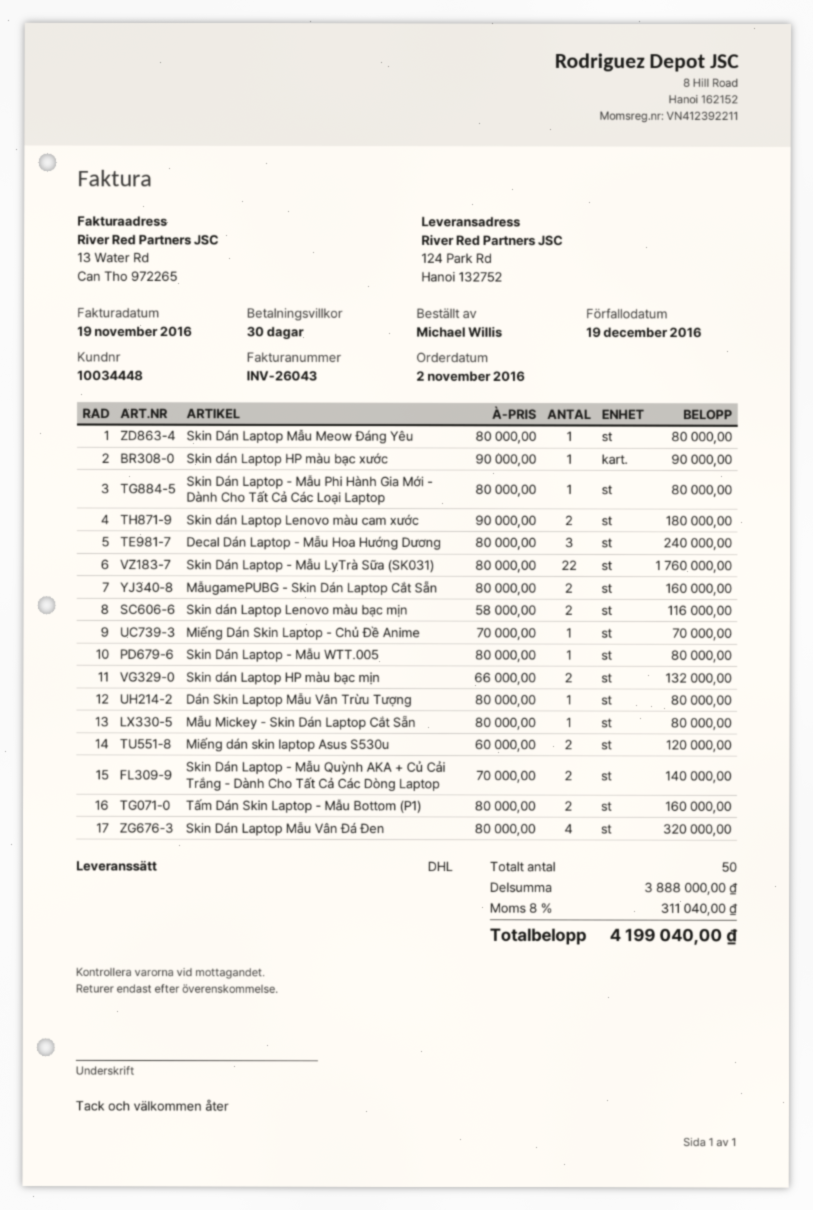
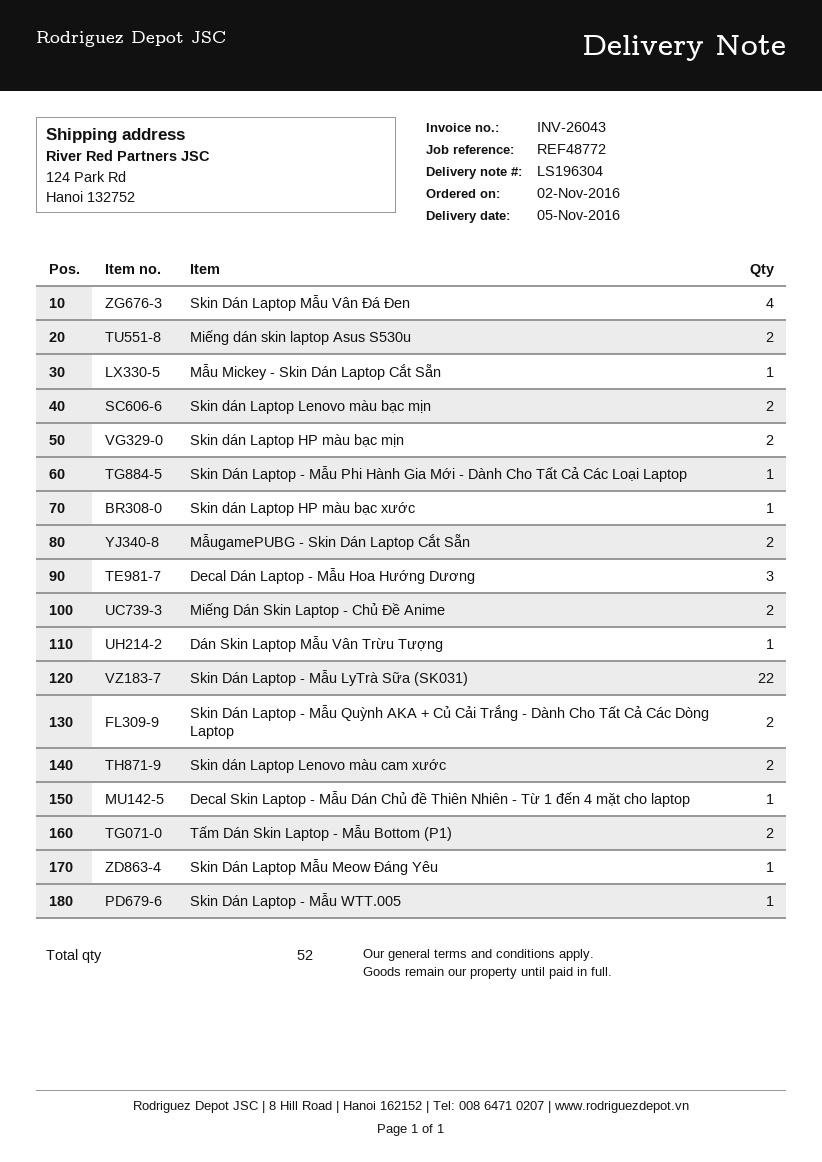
Miếng Dán Skin Laptop - Chủ Đề Anime: 1 -> 2
Decal Skin Laptop - Mẫu Dán Chủ đề Thiên Nhiên - Từ 1 đến 4 mặt cho laptop: none -> 1
total quantity: 50 -> 52

